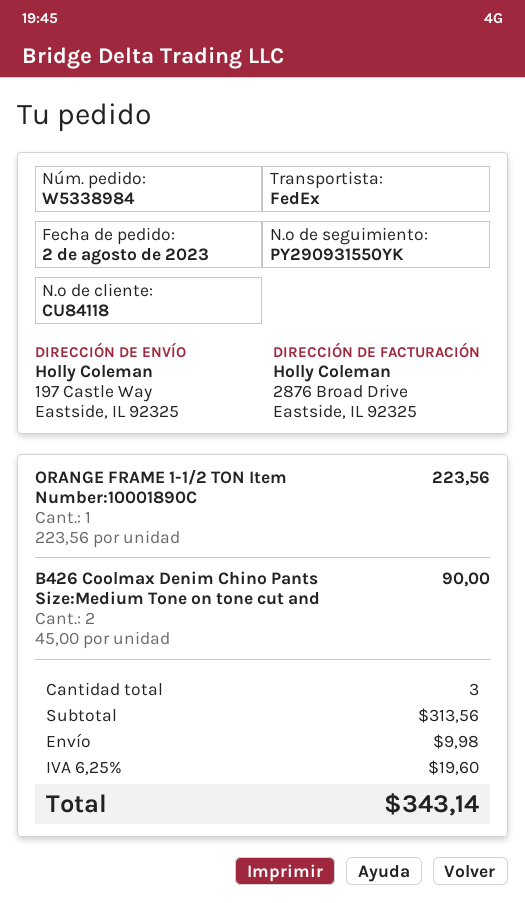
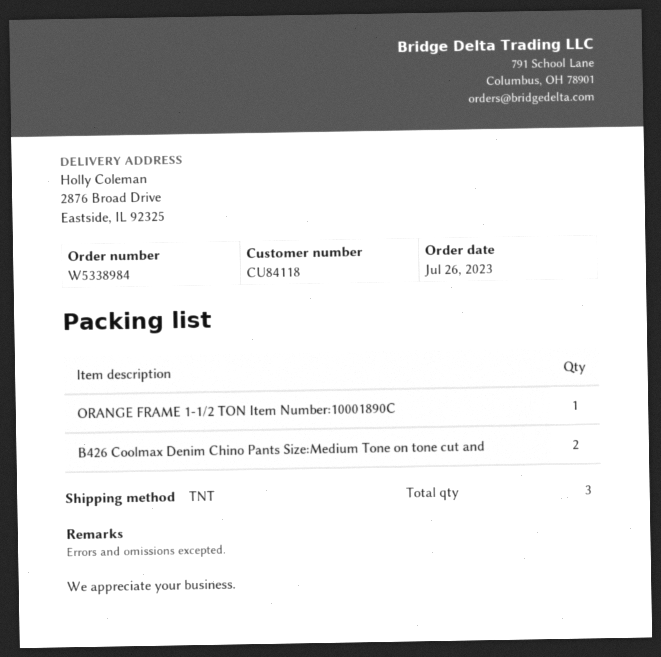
order date: 2023-08-02 -> 2023-07-26
shipping method: FedEx -> TNT
ship to: 197 Castle Way, Eastside, IL 92325 -> 2876 Broad Drive, Eastside, IL 92325

